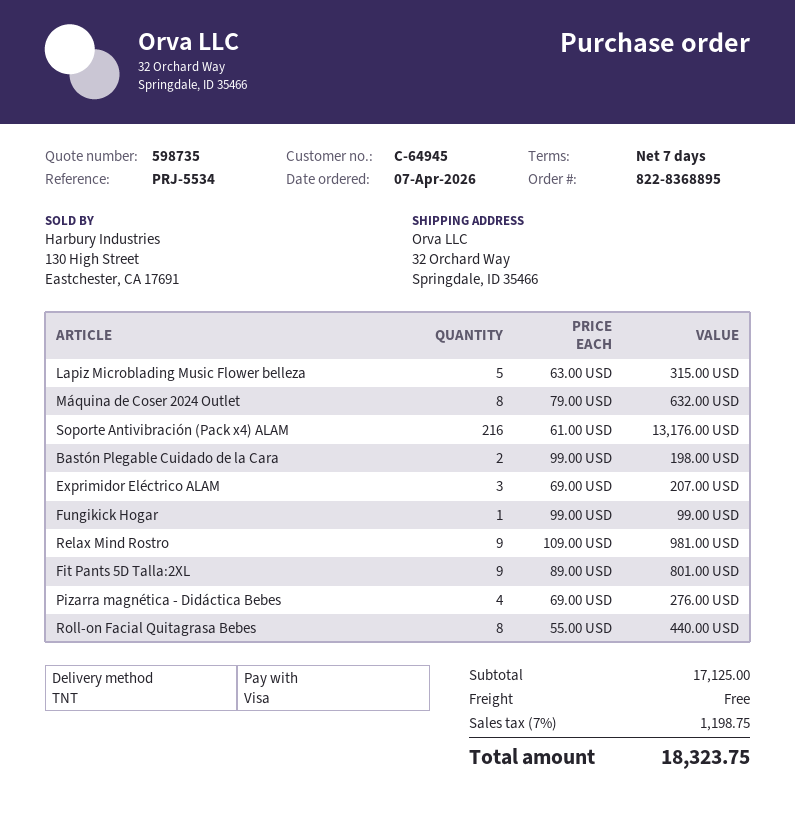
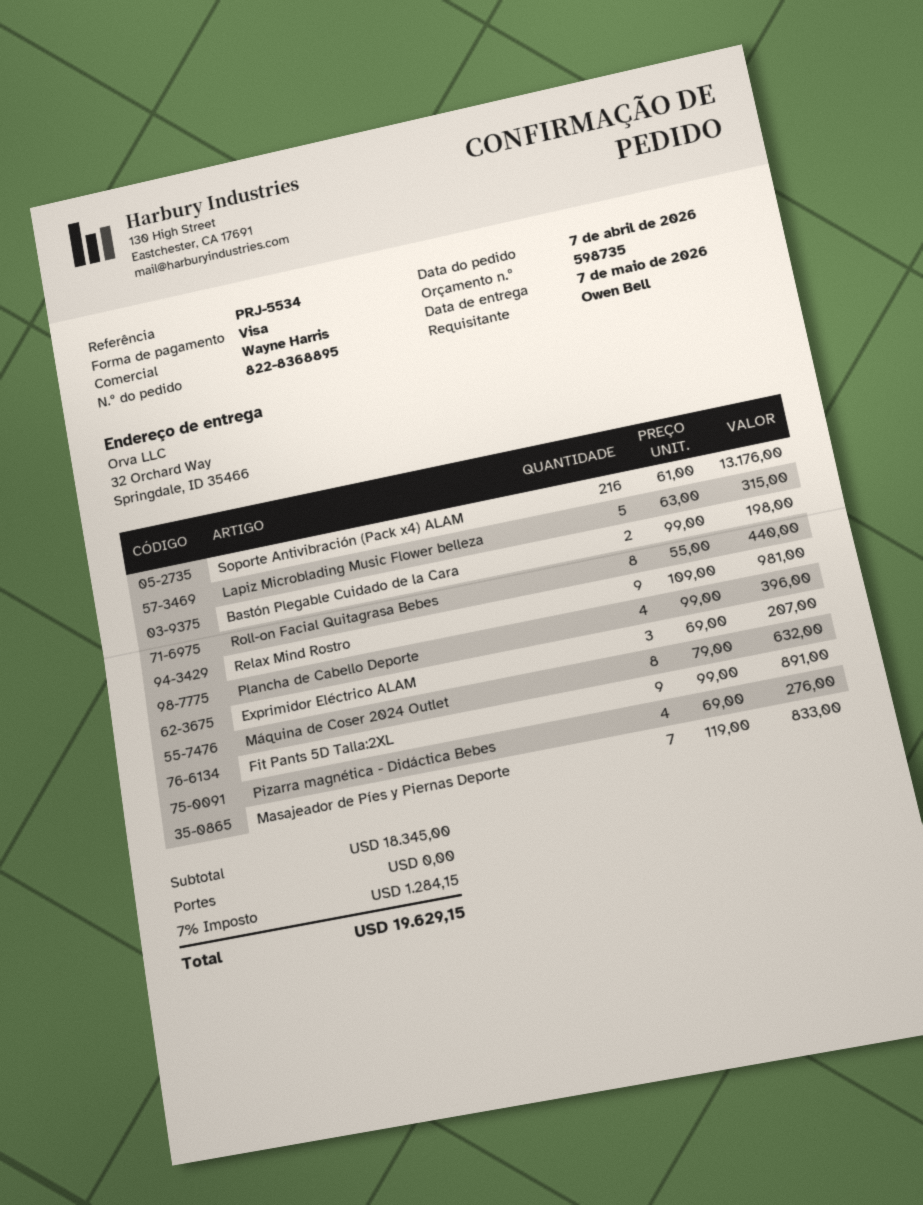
Fungikick Hogar: 1 x 99.00 = 99.00 -> none
Fit Pants 5D Talla:2XL: 9 x 89.00 = 801.00 -> 9 x 99.00 = 891.00
Plancha de Cabello Deporte: none -> 4 x 99.00 = 396.00
Masajeador de Píes y Piernas Deporte: none -> 7 x 119.00 = 833.00
subtotal: 17125.00 -> 18345.00
tax: 7% = 1198.75 -> 7% = 1284.15
total: 18323.75 -> 19629.15

